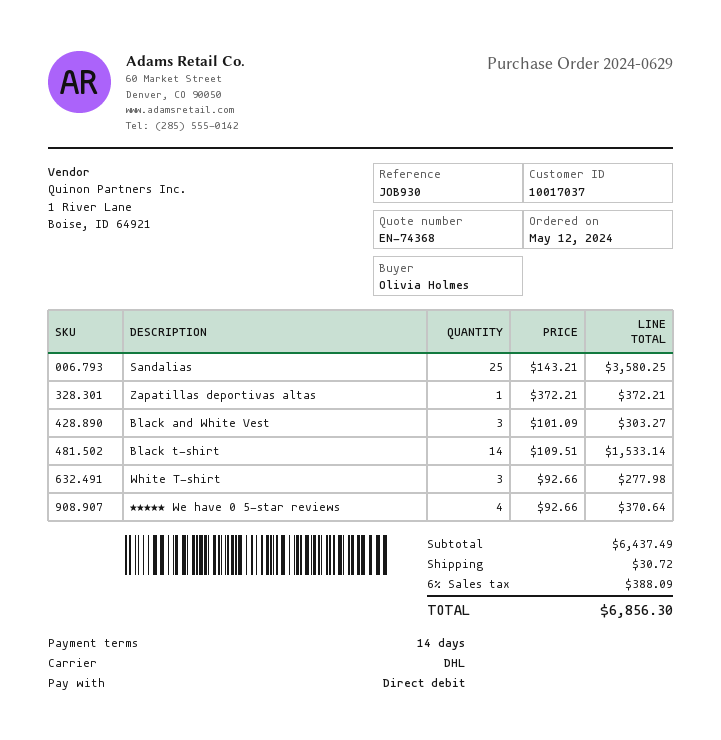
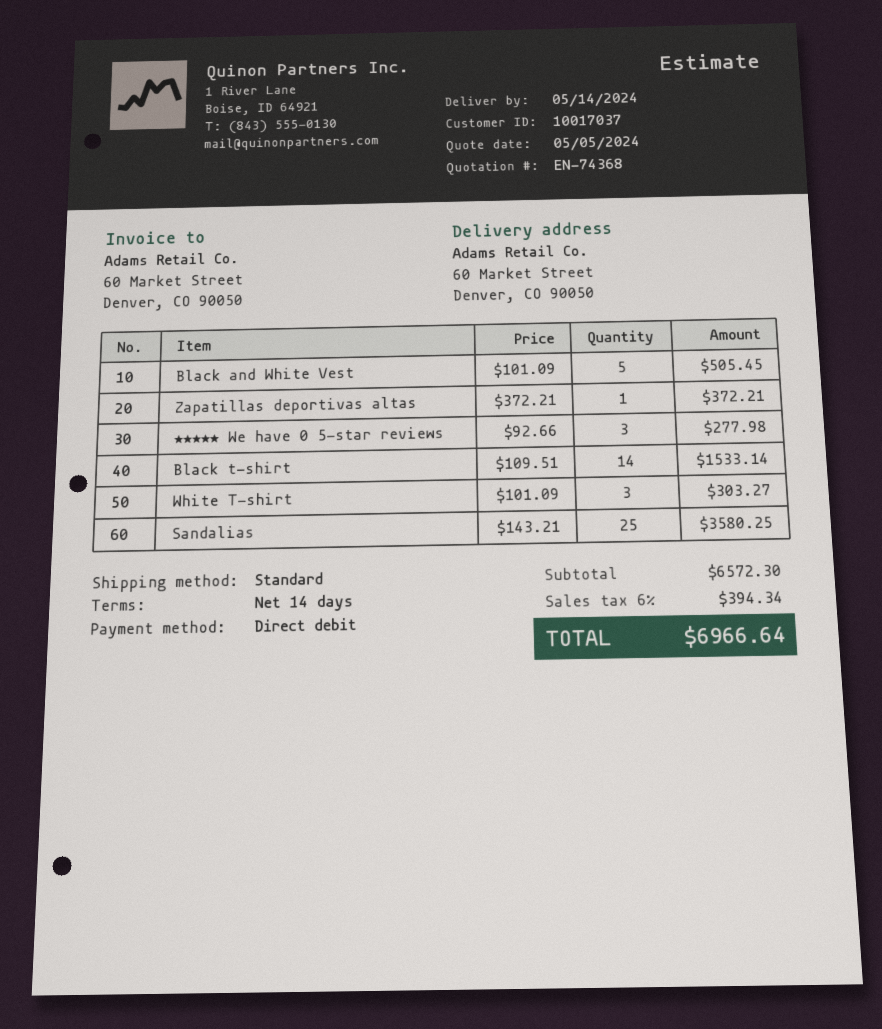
shipping method: DHL -> standard
Black and White Vest: 3 x 101.09 = 303.27 -> 5 x 101.09 = 505.45
White T-shirt: 3 x 92.66 = 277.98 -> 3 x 101.09 = 303.27
★★★★★ We have 0 5-star reviews: 4 x 92.66 = 370.64 -> 3 x 92.66 = 277.98
subtotal: 6437.49 -> 6572.30
shipping: 30.72 -> none
tax: 6% = 388.09 -> 6% = 394.34
total: 6856.30 -> 6966.64

